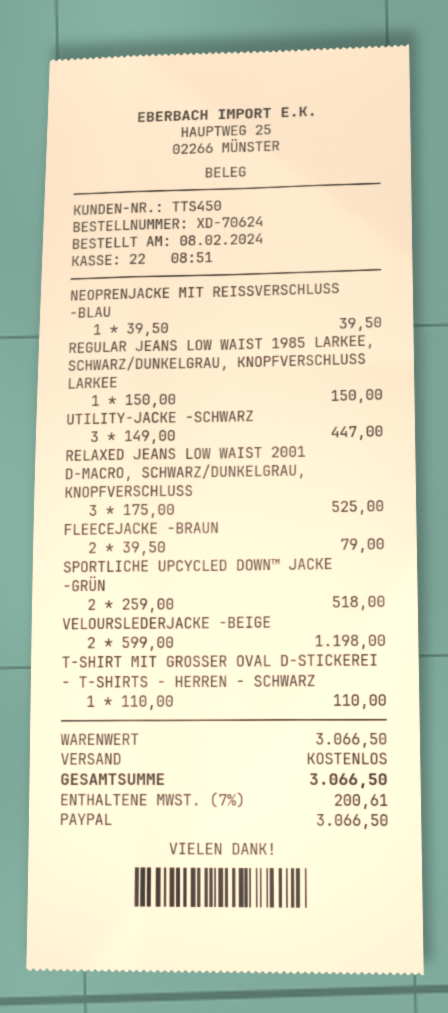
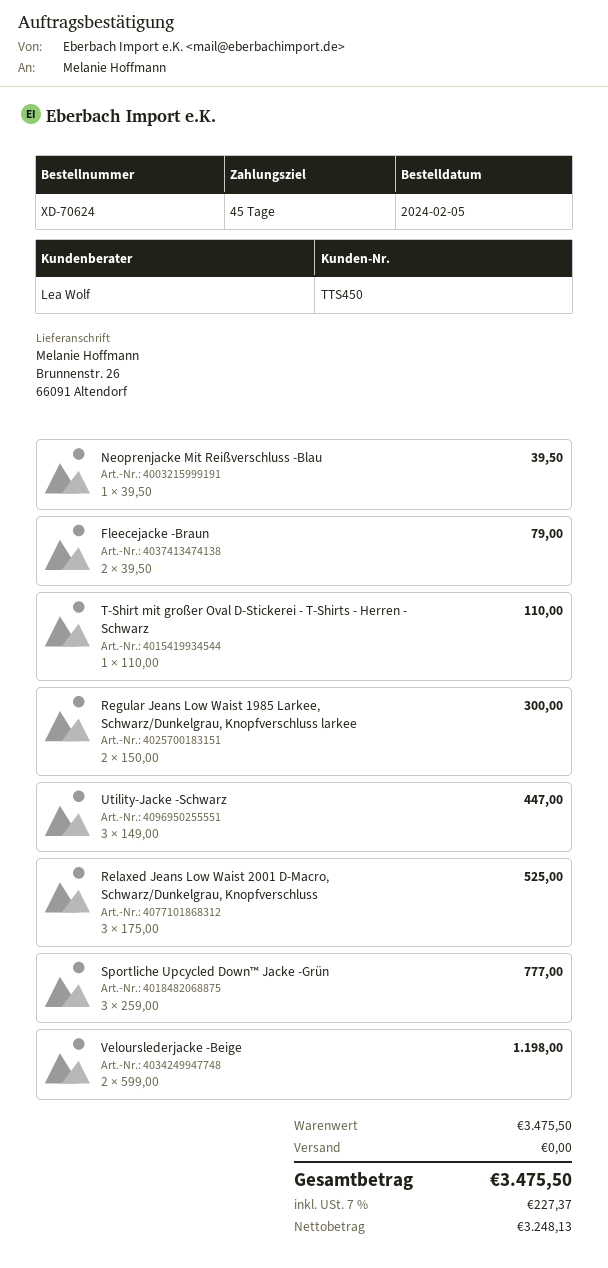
order date: 2024-02-08 -> 2024-02-05
REGULAR JEANS LOW WAIST 1985 LARKEE, SCHWARZ/DUNKELGRAU, KNOPFVERSCHLUSS LARKEE: 1 x 150.00 = 150.00 -> 2 x 150.00 = 300.00
SPORTLICHE UPCYCLED DOWN™ JACKE -GRÜN: 2 x 259.00 = 518.00 -> 3 x 259.00 = 777.00
subtotal: 3066.50 -> 3475.50
tax: 7% = 200.61 -> 7% = 227.37
total: 3066.50 -> 3475.50

